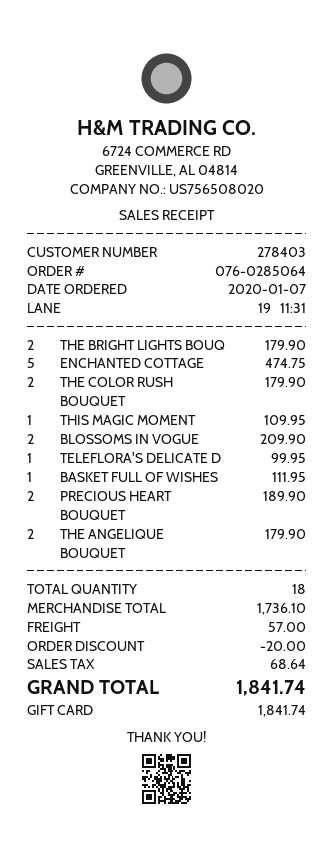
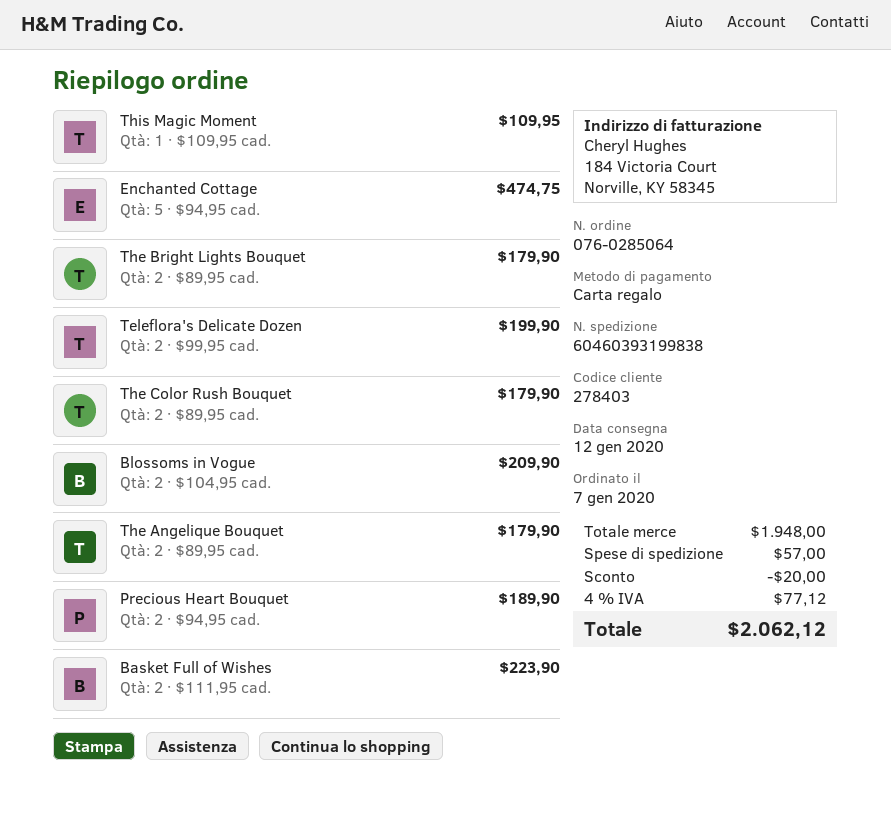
TELEFLORA'S DELICATE D: 1 for 99.95 -> 2 for 199.90
BASKET FULL OF WISHES: 1 for 111.95 -> 2 for 223.90
subtotal: 1736.10 -> 1948.00
tax: 68.64 -> 77.12
total: 1841.74 -> 2062.12

